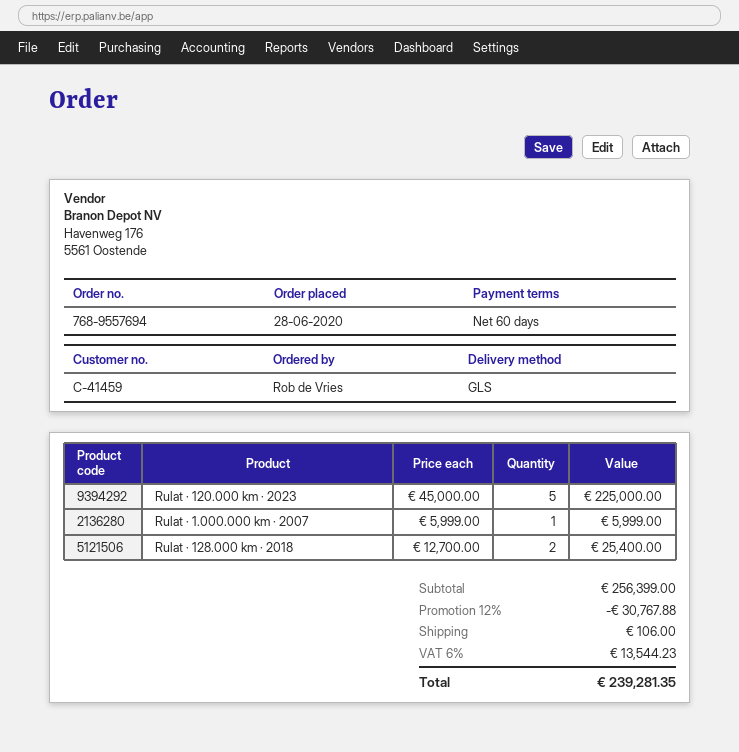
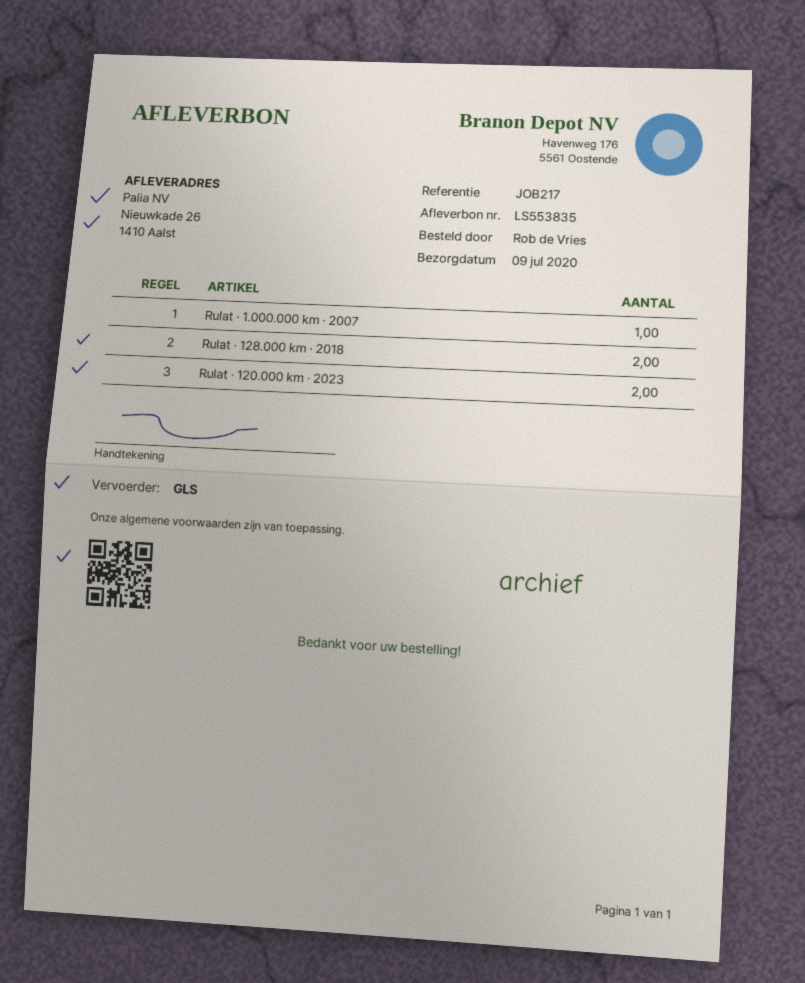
Rulat · 120.000 km · 2023: 5 -> 2

